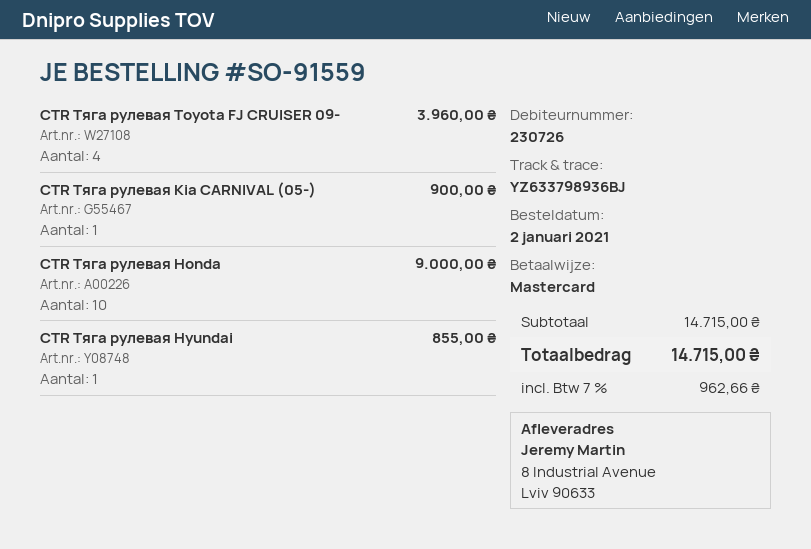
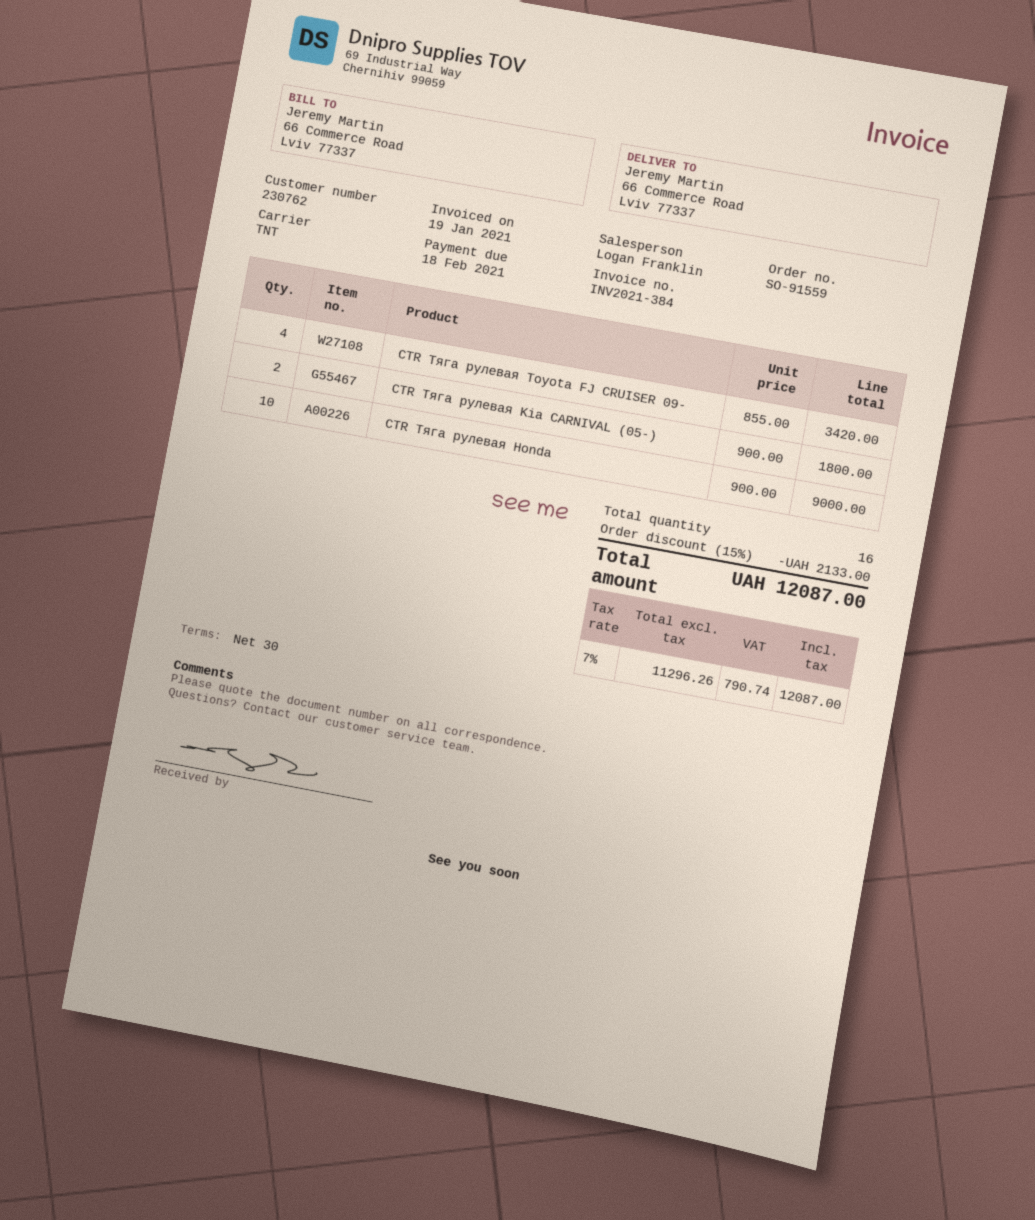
customer number: 230726 -> 230762
ship to: 8 Industrial Avenue, Lviv 90633 -> 66 Commerce Road, Lviv 77337
CTR Тяга рулевая Toyota FJ CRUISER 09-: 4 for 3960.00 -> 4 for 3420.00
CTR Тяга рулевая Kia CARNIVAL (05-): 1 for 900.00 -> 2 for 1800.00
CTR Тяга рулевая Hyundai: 1 for 855.00 -> none
discount: none -> 15% = 2133.00
tax: 7% = 962.66 -> 7% = 790.74
total: 14715.00 -> 12087.00

